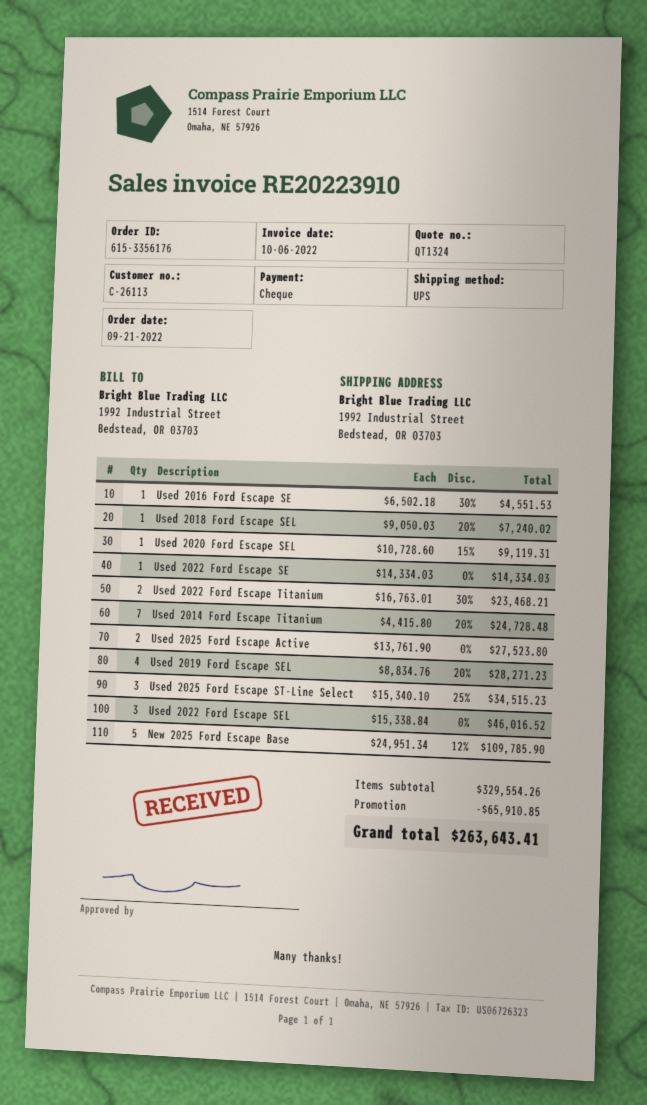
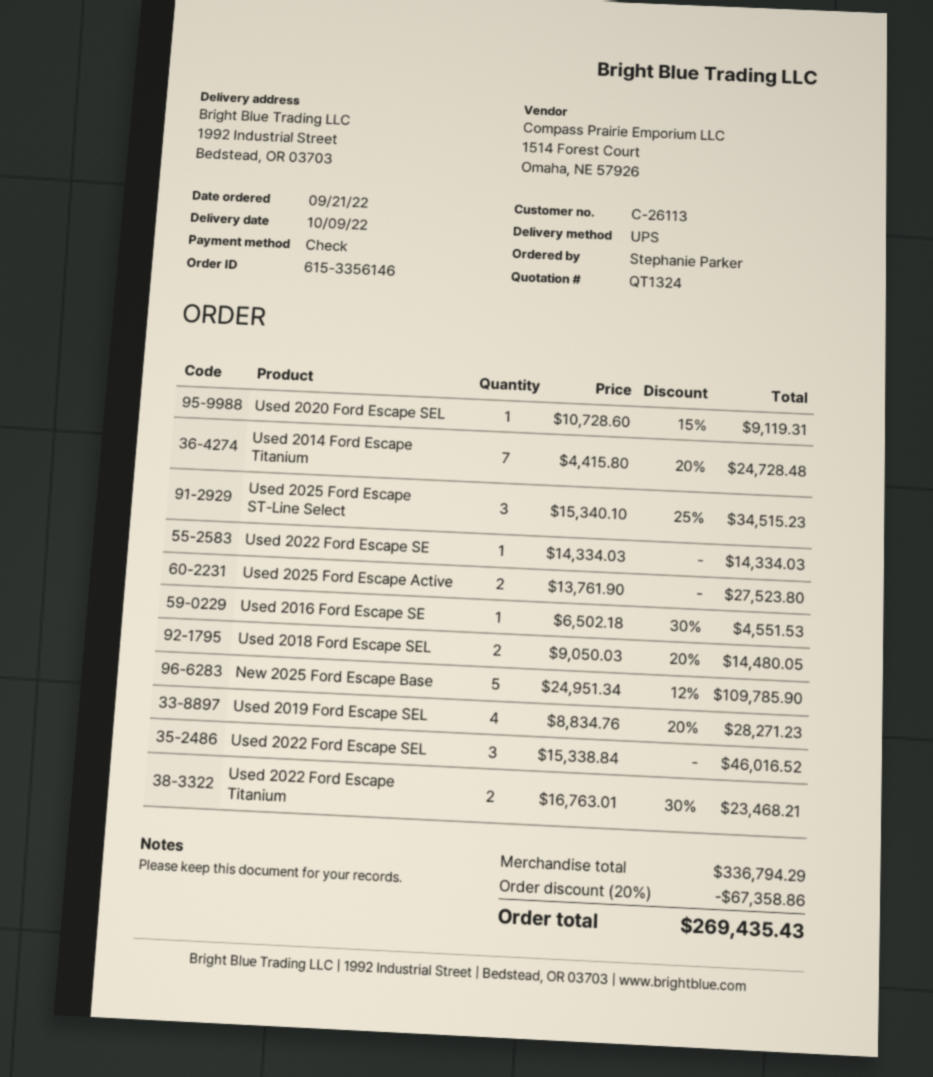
order number: 615-3356176 -> 615-3356146
Used 2018 Ford Escape SEL: 1 x 9050.03 - 20% = 7240.02 -> 2 x 9050.03 - 20% = 14480.05
subtotal: 329554.26 -> 336794.29
discount: 65910.85 -> 67358.86
total: 263643.41 -> 269435.43

